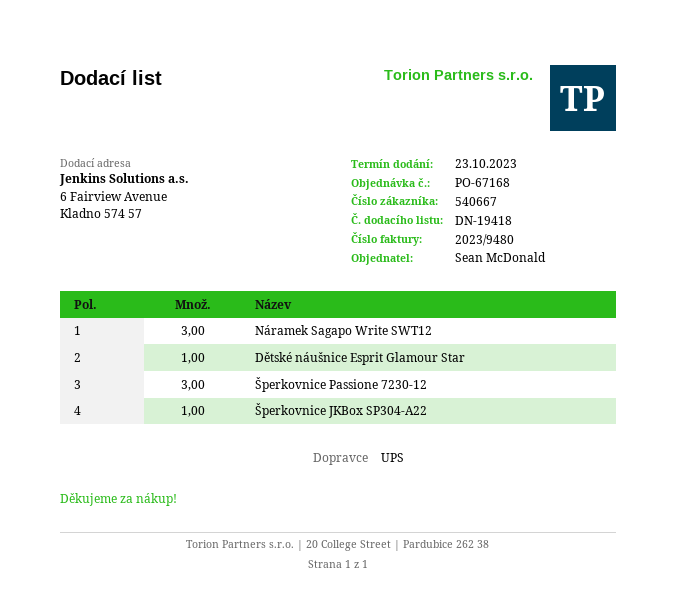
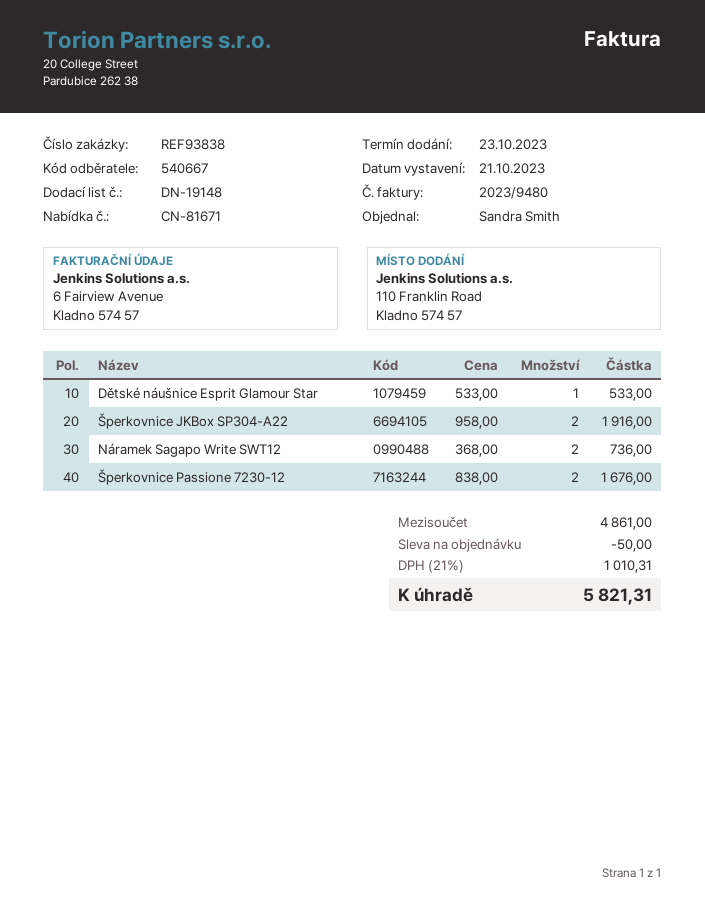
delivery note number: DN-19418 -> DN-19148
ordered by: Sean McDonald -> Sandra Smith
ship to: 6 Fairview Avenue, Kladno 574 57 -> 110 Franklin Road, Kladno 574 57
Náramek Sagapo Write SWT12: 3 -> 2
Šperkovnice Passione 7230-12: 3 -> 2
Šperkovnice JKBox SP304-A22: 1 -> 2

